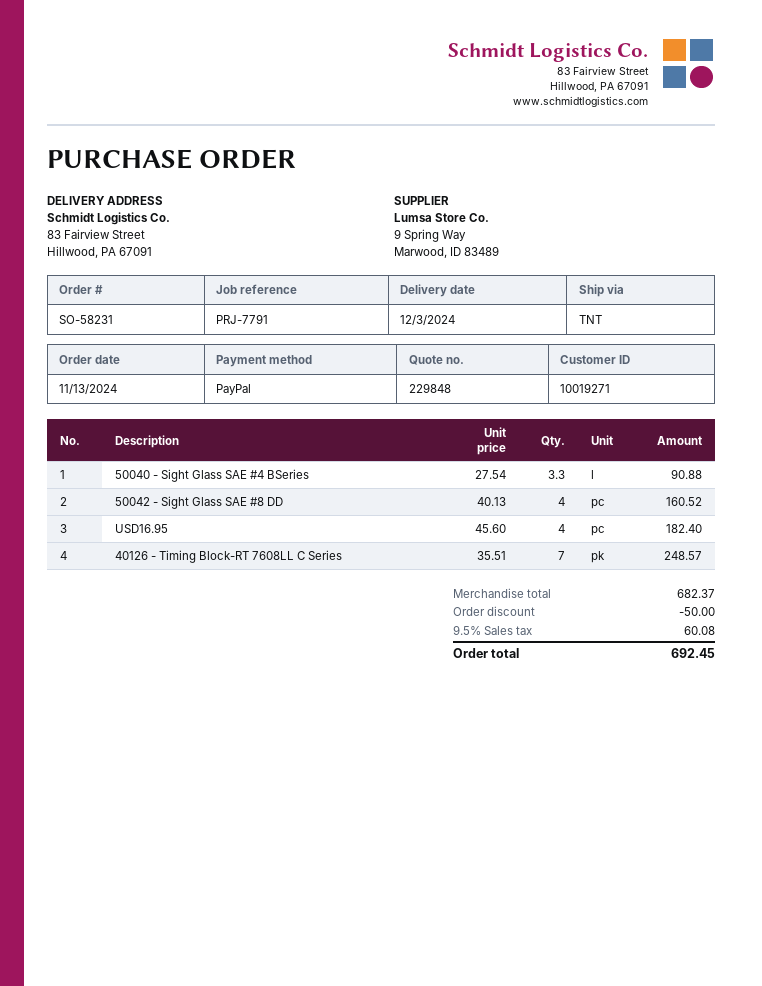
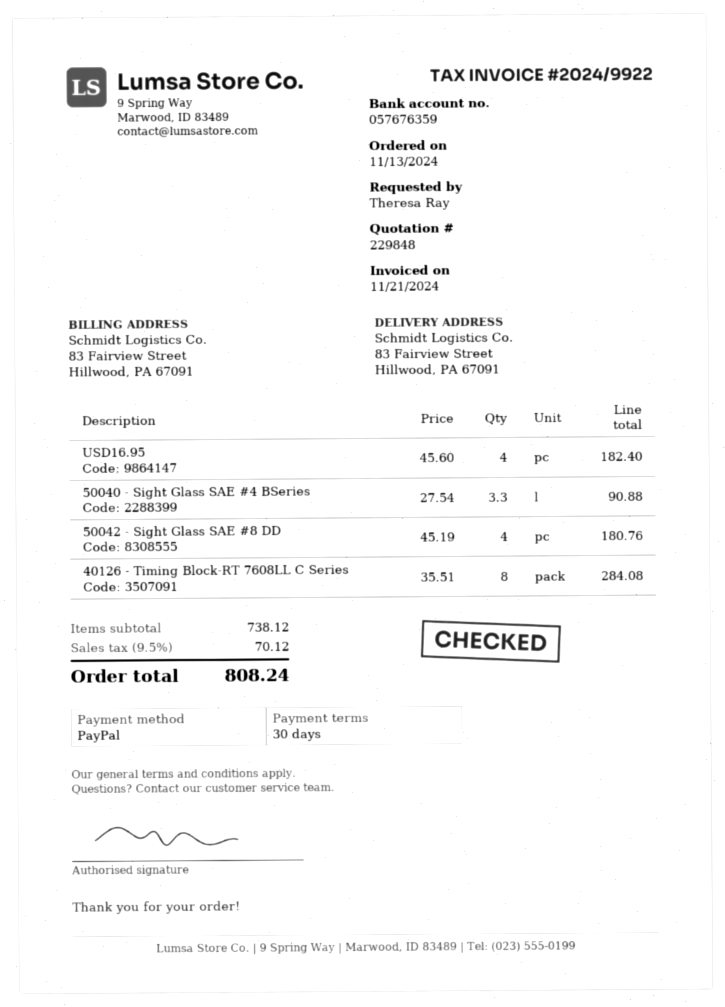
50042 - Sight Glass SAE #8 DD: 4 x 40.13 = 160.52 -> 4 x 45.19 = 180.76
40126 - Timing Block-RT 7608LL C Series: 7 x 35.51 = 248.57 -> 8 x 35.51 = 284.08
subtotal: 682.37 -> 738.12
discount: 50.00 -> none
tax: 9.5% = 60.08 -> 9.5% = 70.12
total: 692.45 -> 808.24

